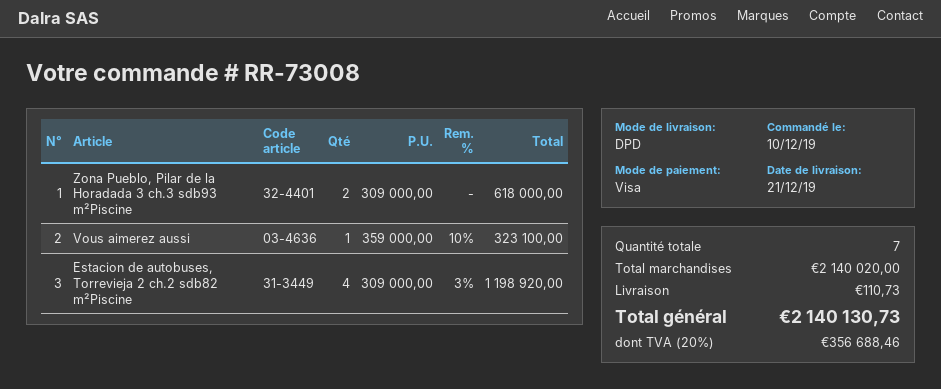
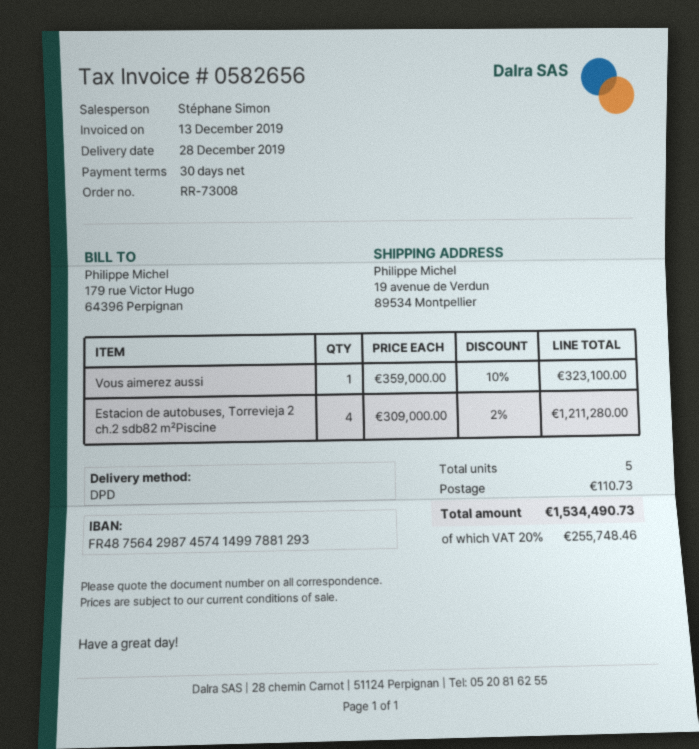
delivery date: 2019-12-21 -> 2019-12-28
Zona Pueblo, Pilar de la Horadada 3 ch.3 sdb93 m²Piscine: 2 x 309000.00 = 618000.00 -> none
Estacion de autobuses, Torrevieja 2 ch.2 sdb82 m²Piscine: 4 x 309000.00 - 3% = 1198920.00 -> 4 x 309000.00 - 2% = 1211280.00
total quantity: 7 -> 5
tax: 20% = 356688.46 -> 20% = 255748.46
total: 2140130.73 -> 1534490.73

